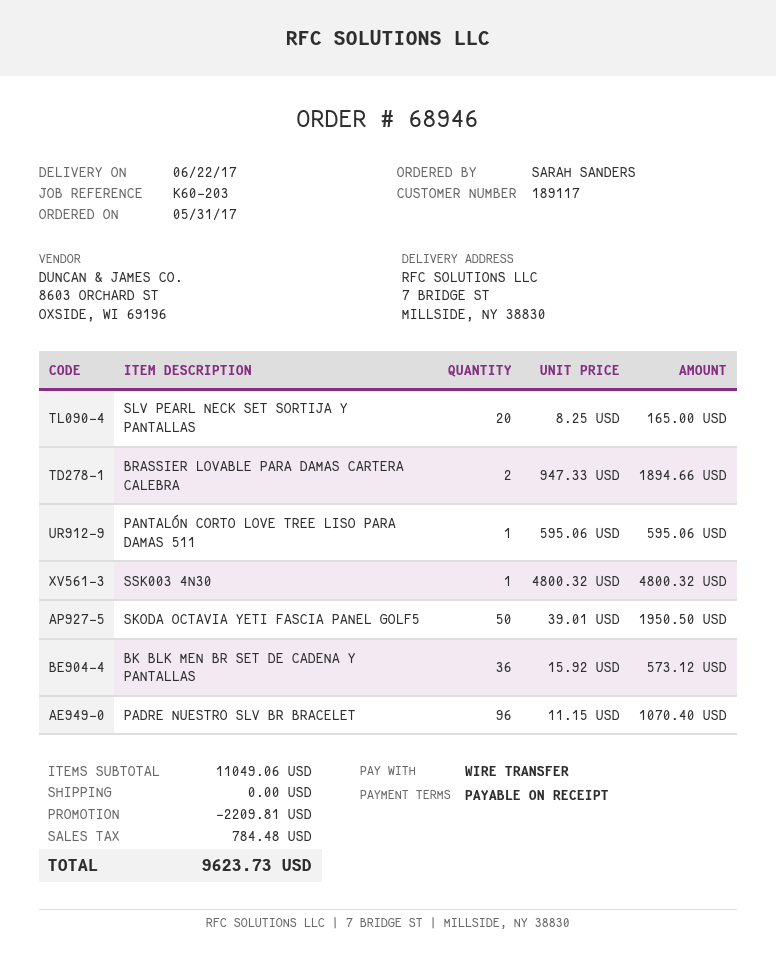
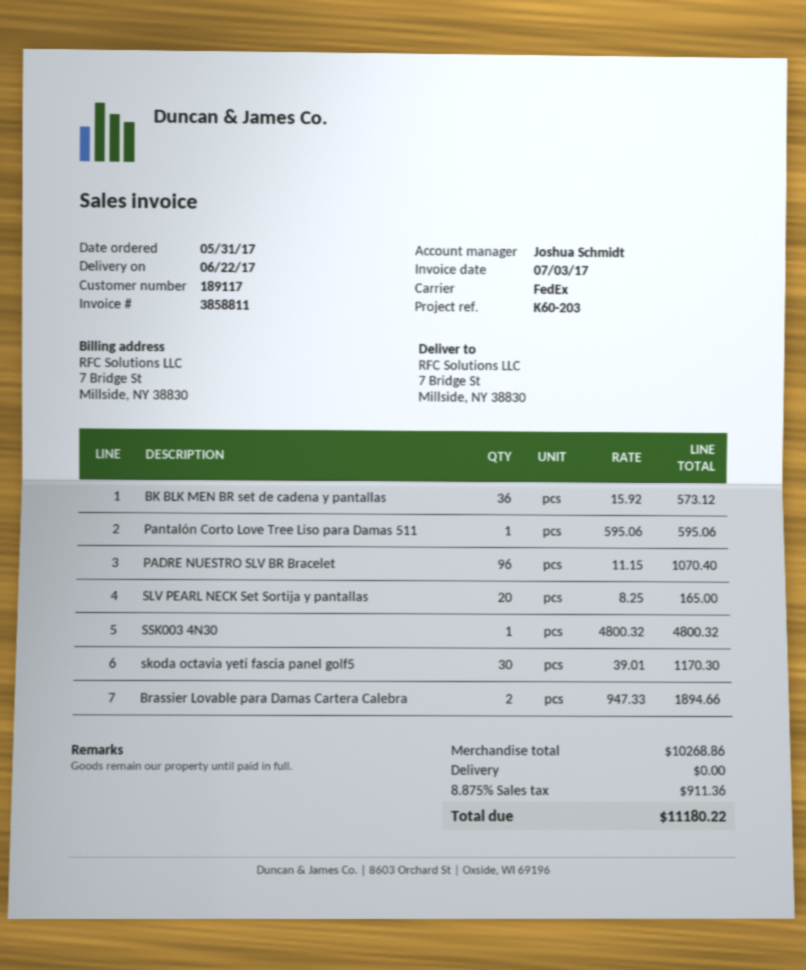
SKODA OCTAVIA YETI FASCIA PANEL GOLF5: 50 x 39.01 = 1950.50 -> 30 x 39.01 = 1170.30
subtotal: 11049.06 -> 10268.86
discount: 2209.81 -> none
tax: 784.48 -> 911.36
total: 9623.73 -> 11180.22

